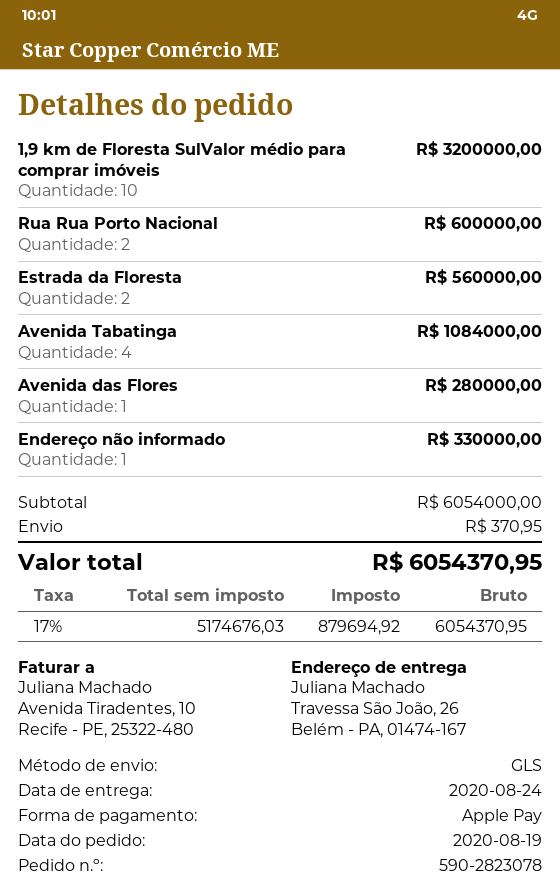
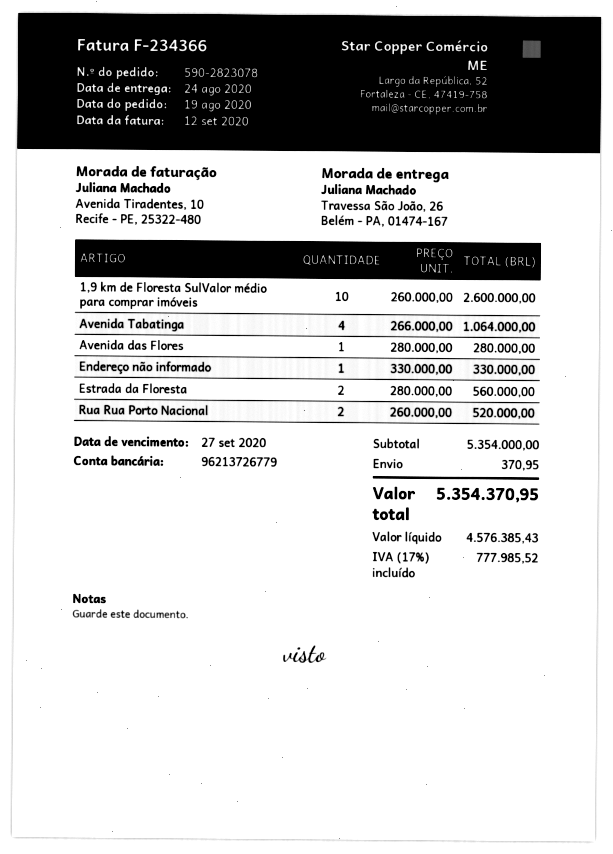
1,9 km de Floresta SulValor médio para comprar imóveis: 10 for 3200000.00 -> 10 for 2600000.00
Rua Rua Porto Nacional: 2 for 600000.00 -> 2 for 520000.00
Avenida Tabatinga: 4 for 1084000.00 -> 4 for 1064000.00
subtotal: 6054000.00 -> 5354000.00
net: 5174676.03 -> 4576385.43
tax: 17% = 879694.92 -> 17% = 777985.52
total: 6054370.95 -> 5354370.95

